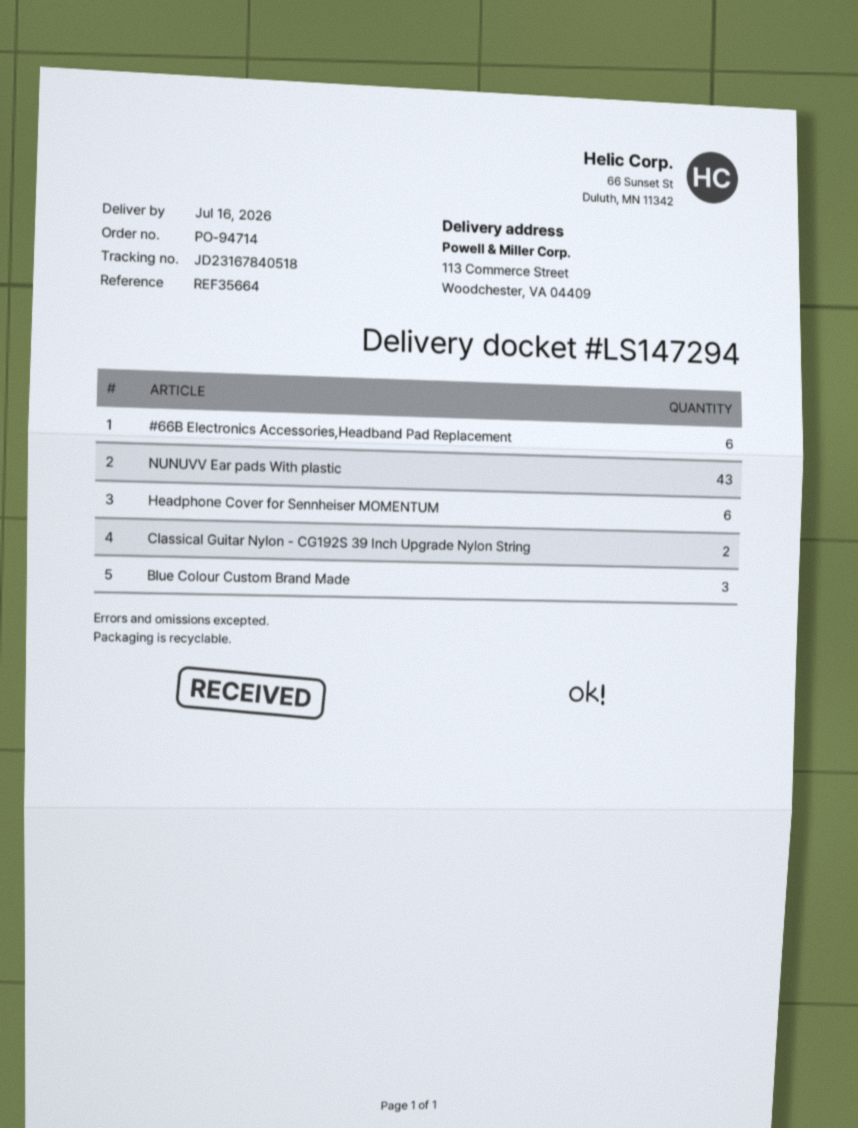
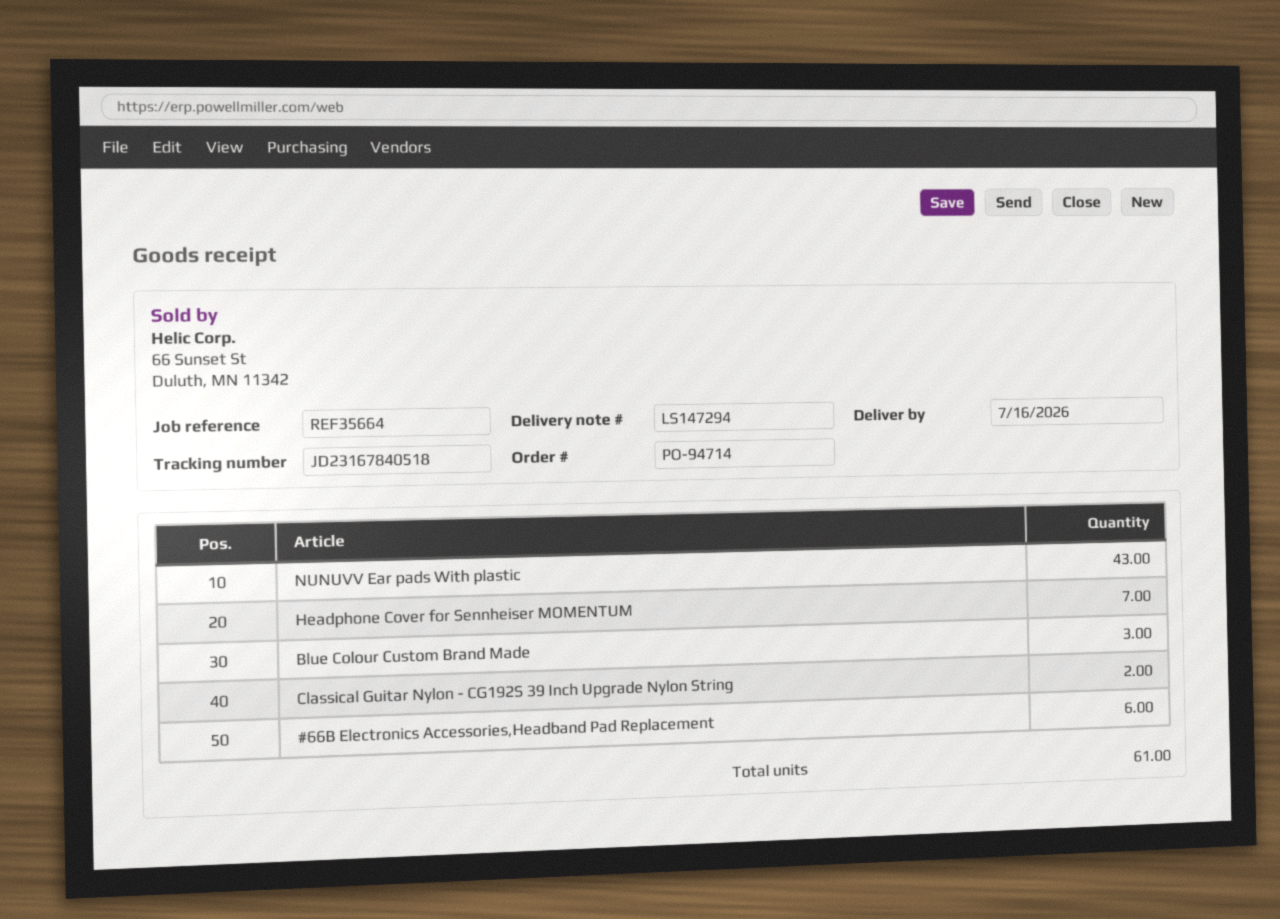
Headphone Cover for Sennheiser MOMENTUM: 6 -> 7

